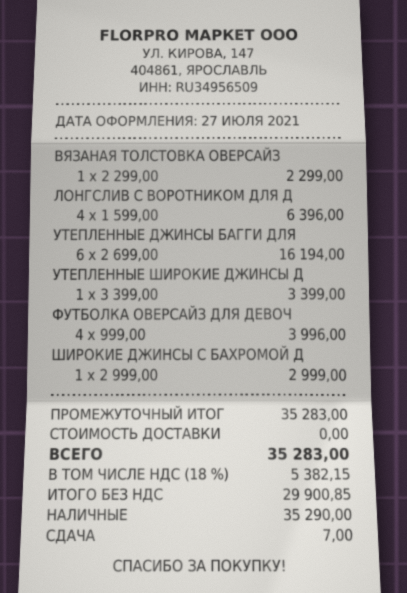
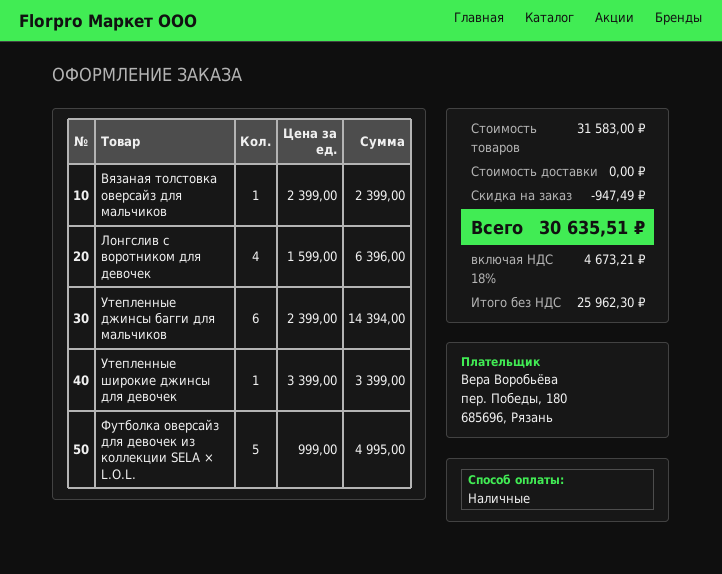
ВЯЗАНАЯ ТОЛСТОВКА ОВЕРСАЙЗ: 1 x 2299.00 = 2299.00 -> 1 x 2399.00 = 2399.00
УТЕПЛЕННЫЕ ДЖИНСЫ БАГГИ ДЛЯ: 6 x 2699.00 = 16194.00 -> 6 x 2399.00 = 14394.00
ФУТБОЛКА ОВЕРСАЙЗ ДЛЯ ДЕВОЧ: 4 x 999.00 = 3996.00 -> 5 x 999.00 = 4995.00
ШИРОКИЕ ДЖИНСЫ С БАХРОМОЙ Д: 1 x 2999.00 = 2999.00 -> none
subtotal: 35283.00 -> 31583.00
discount: none -> 947.49
net: 29900.85 -> 25962.30
tax: 18% = 5382.15 -> 18% = 4673.21
total: 35283.00 -> 30635.51

